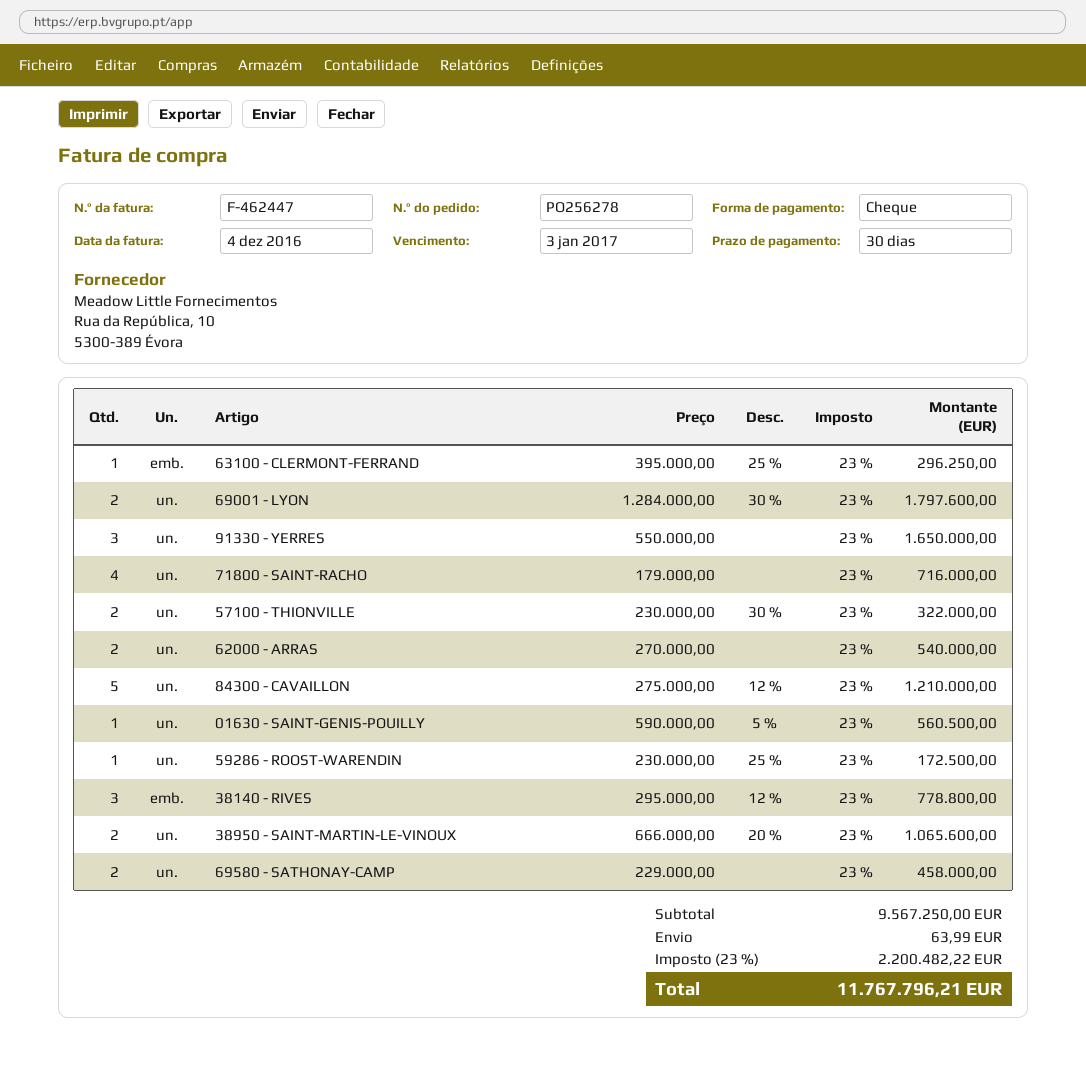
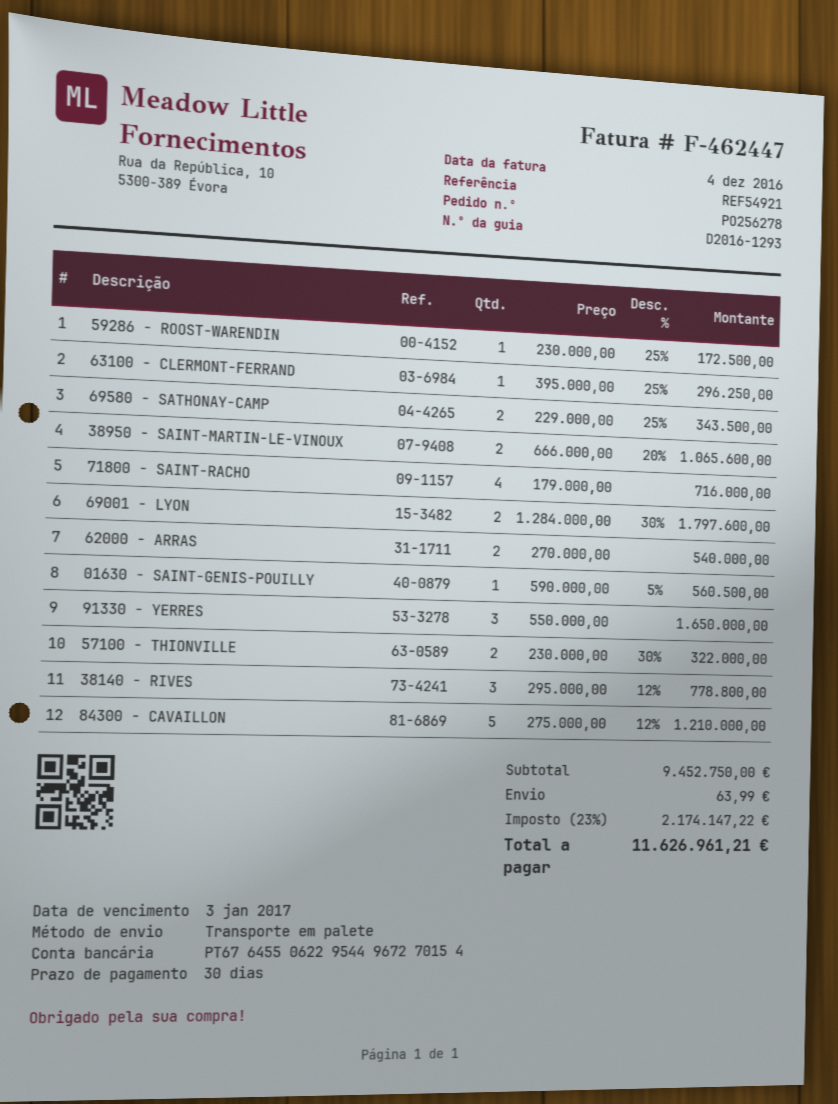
69580 - SATHONAY-CAMP: 2 x 229000.00 = 458000.00 -> 2 x 229000.00 - 25% = 343500.00
subtotal: 9567250.00 -> 9452750.00
tax: 23% = 2200482.22 -> 23% = 2174147.22
total: 11767796.21 -> 11626961.21

